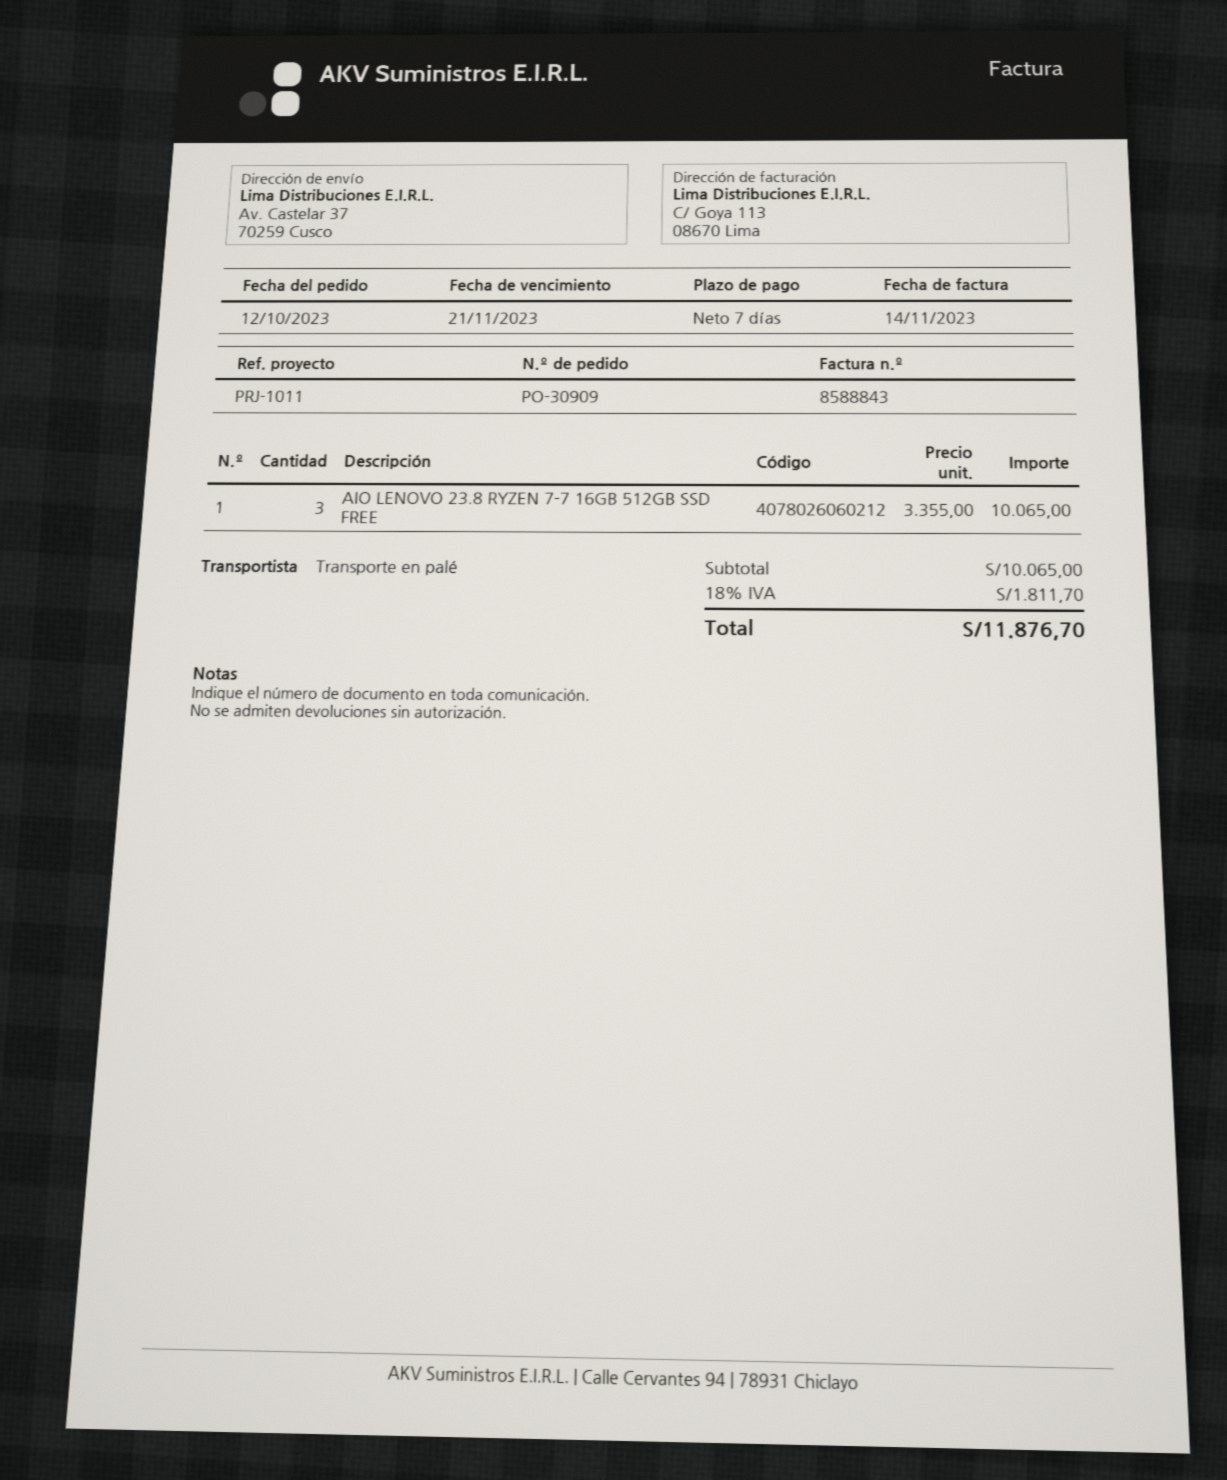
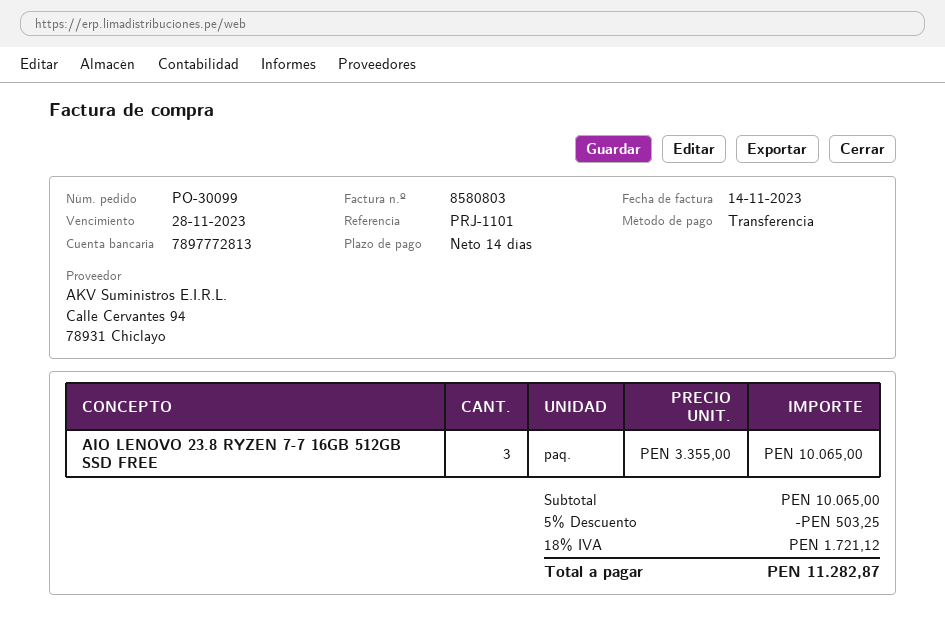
order number: PO-30909 -> PO-30099
invoice number: 8588843 -> 8580803
payment terms: 7 days -> 14 days
due date: 2023-11-21 -> 2023-11-28
reference: PRJ-1011 -> PRJ-1101
discount: none -> 5% = 503.25
tax: 18% = 1811.70 -> 18% = 1721.12
total: 11876.70 -> 11282.87

